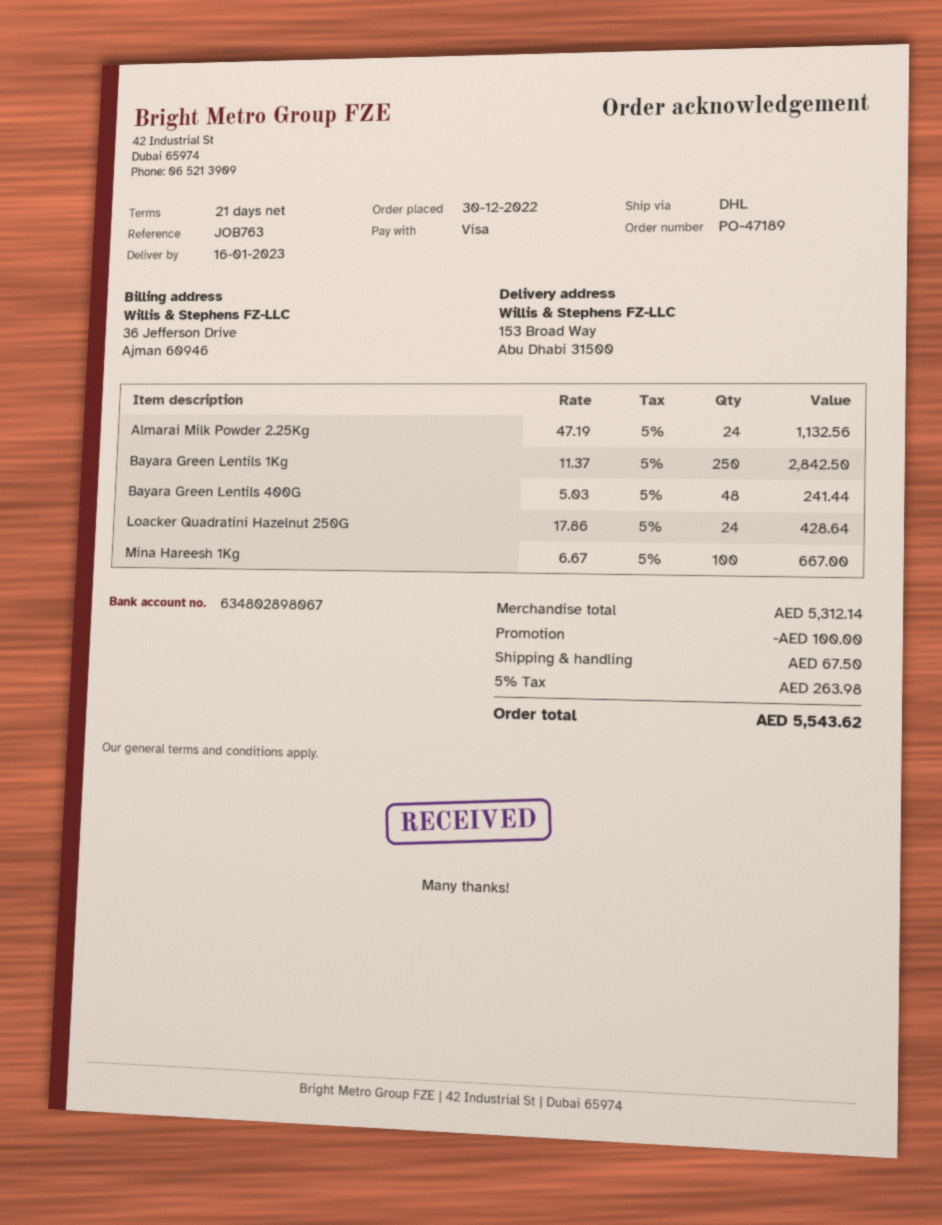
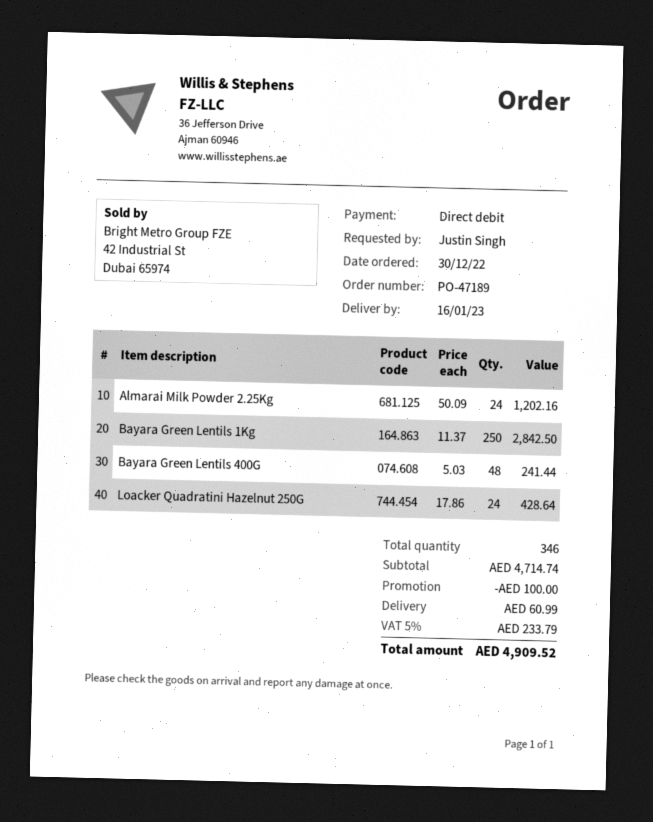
payment method: Visa -> direct debit
Almarai Milk Powder 2.25Kg: 24 x 47.19 = 1132.56 -> 24 x 50.09 = 1202.16
Mina Hareesh 1Kg: 100 x 6.67 = 667.00 -> none
subtotal: 5312.14 -> 4714.74
shipping: 67.50 -> 60.99
tax: 5% = 263.98 -> 5% = 233.79
total: 5543.62 -> 4909.52

